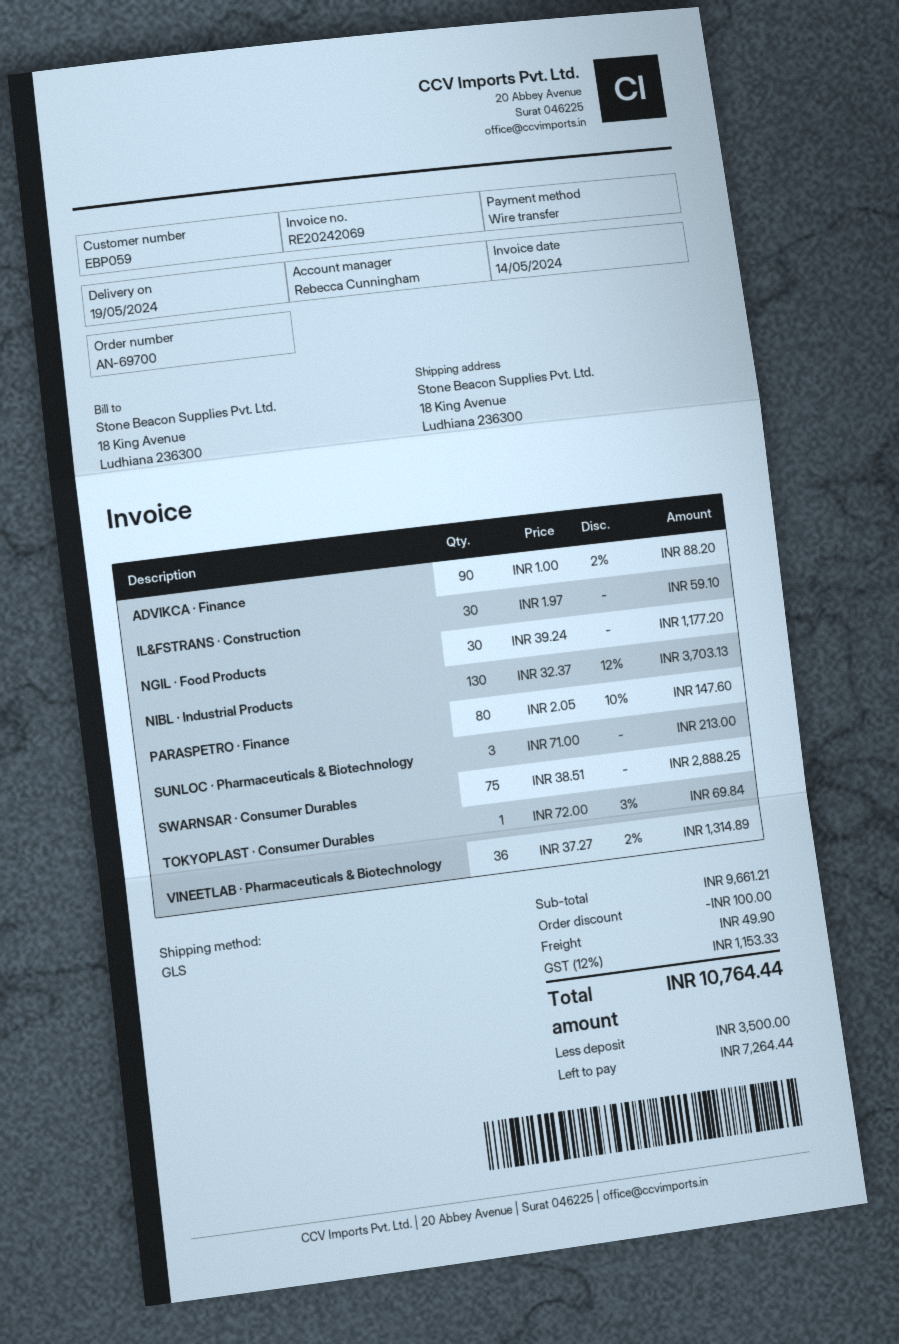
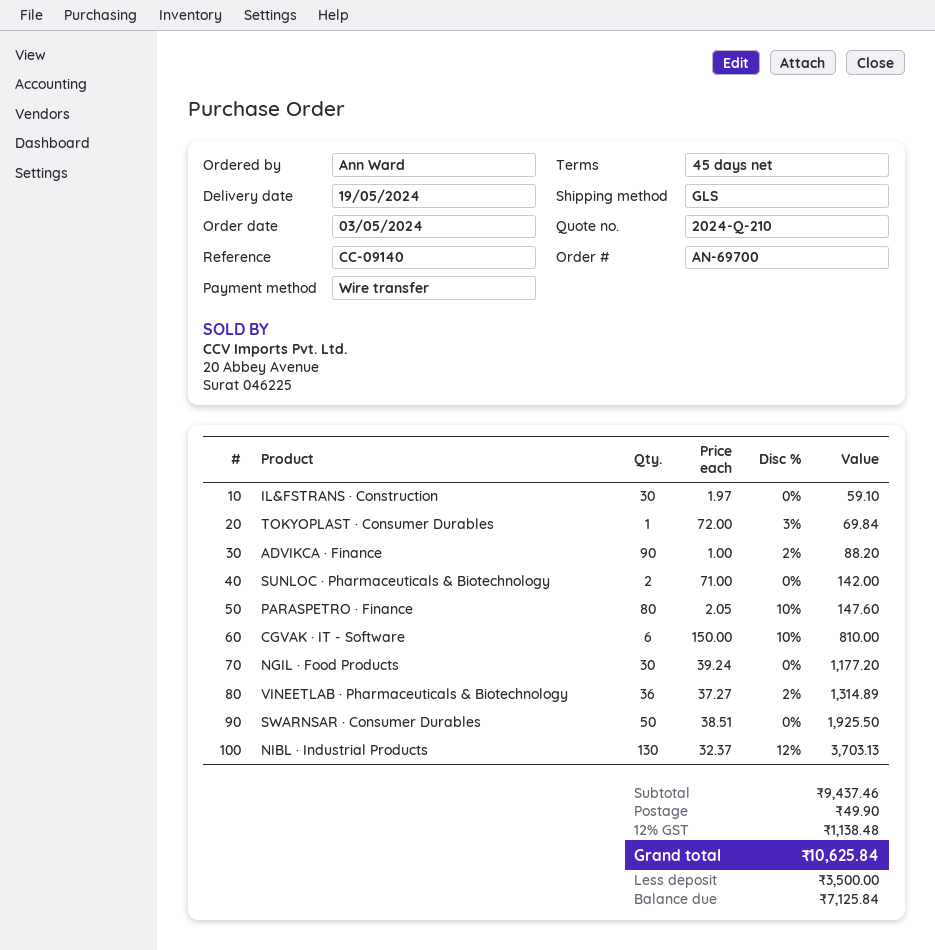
SUNLOC · Pharmaceuticals & Biotechnology: 3 x 71.00 = 213.00 -> 2 x 71.00 = 142.00
SWARNSAR · Consumer Durables: 75 x 38.51 = 2888.25 -> 50 x 38.51 = 1925.50
CGVAK · IT - Software: none -> 6 x 150.00 - 10% = 810.00
subtotal: 9661.21 -> 9437.46
discount: 100.00 -> none
tax: 12% = 1153.33 -> 12% = 1138.48
total: 10764.44 -> 10625.84
balance: 7264.44 -> 7125.84

